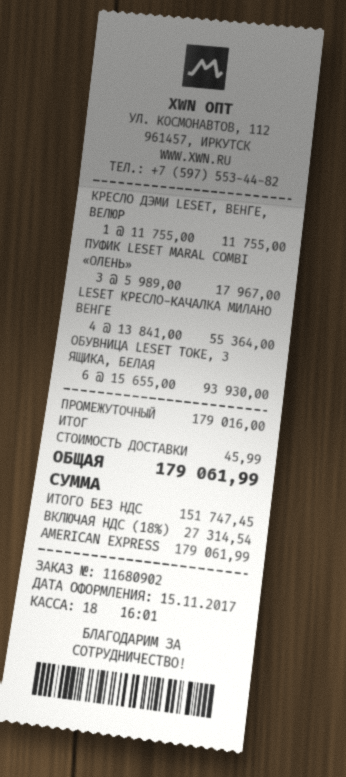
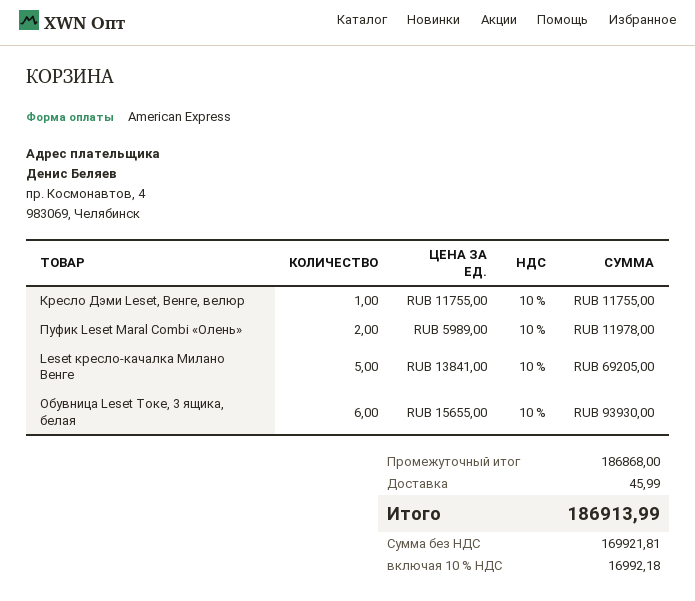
ПУФИК LESET MARAL COMBI «ОЛЕНЬ»: 3 x 5989.00 = 17967.00 -> 2 x 5989.00 = 11978.00
LESET КРЕСЛО-КАЧАЛКА МИЛАНО ВЕНГЕ: 4 x 13841.00 = 55364.00 -> 5 x 13841.00 = 69205.00
subtotal: 179016.00 -> 186868.00
net: 151747.45 -> 169921.81
tax: 18% = 27314.54 -> 10% = 16992.18
total: 179061.99 -> 186913.99

